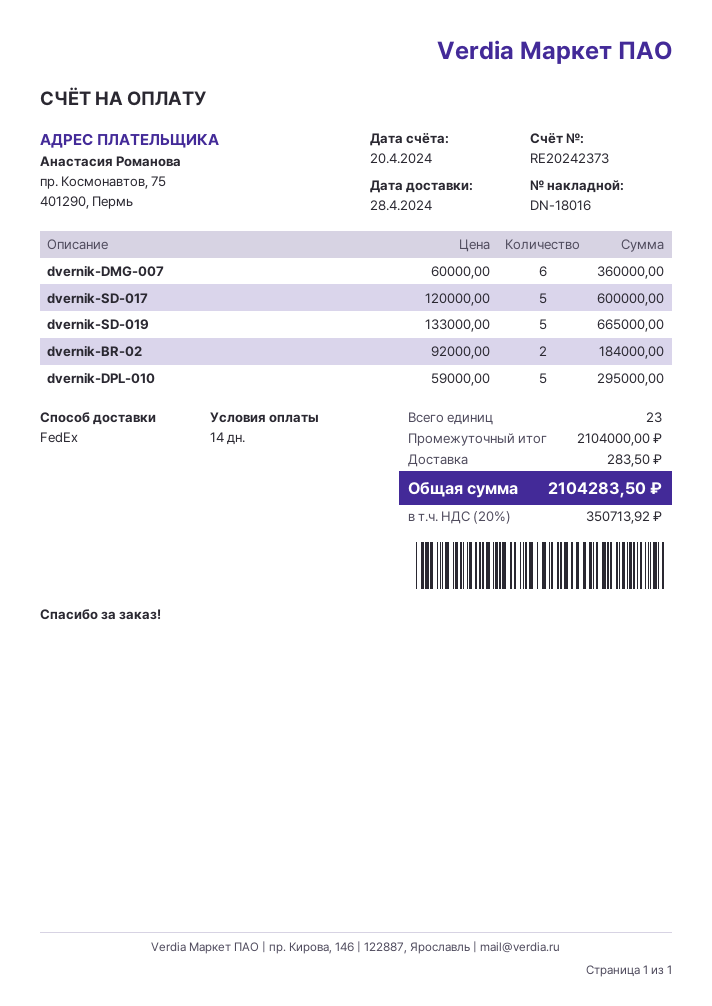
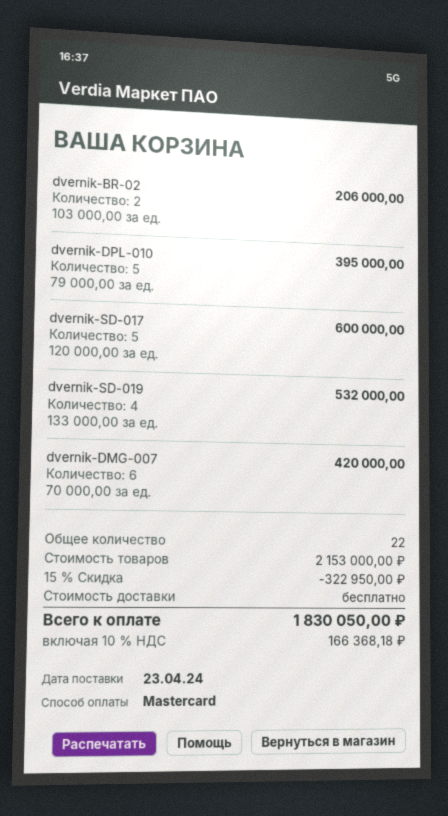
delivery date: 2024-04-28 -> 2024-04-23
dvernik-DMG-007: 6 x 60000.00 = 360000.00 -> 6 x 70000.00 = 420000.00
dvernik-SD-019: 5 x 133000.00 = 665000.00 -> 4 x 133000.00 = 532000.00
dvernik-BR-02: 2 x 92000.00 = 184000.00 -> 2 x 103000.00 = 206000.00
dvernik-DPL-010: 5 x 59000.00 = 295000.00 -> 5 x 79000.00 = 395000.00
total quantity: 23 -> 22
subtotal: 2104000.00 -> 2153000.00
discount: none -> 15% = 322950.00
shipping: 283.50 -> 0.00
tax: 20% = 350713.92 -> 10% = 166368.18
total: 2104283.50 -> 1830050.00

